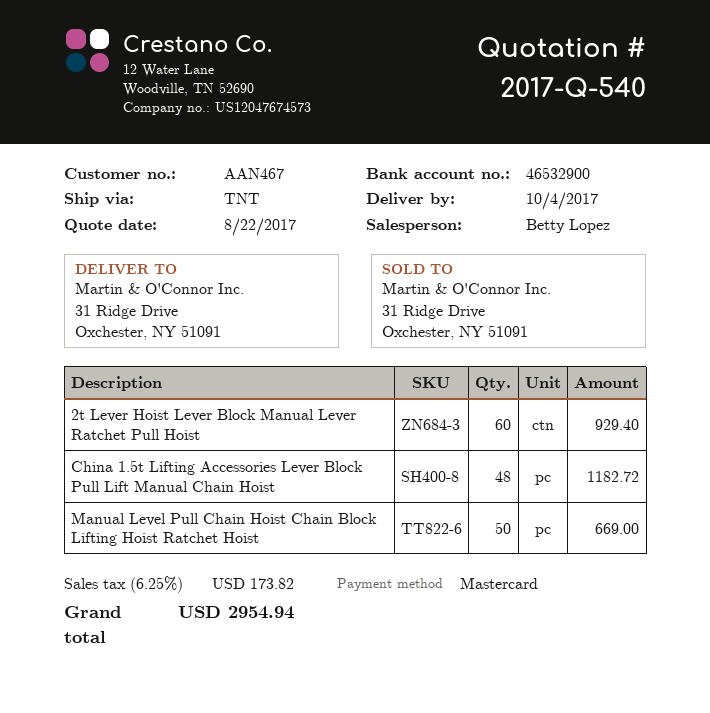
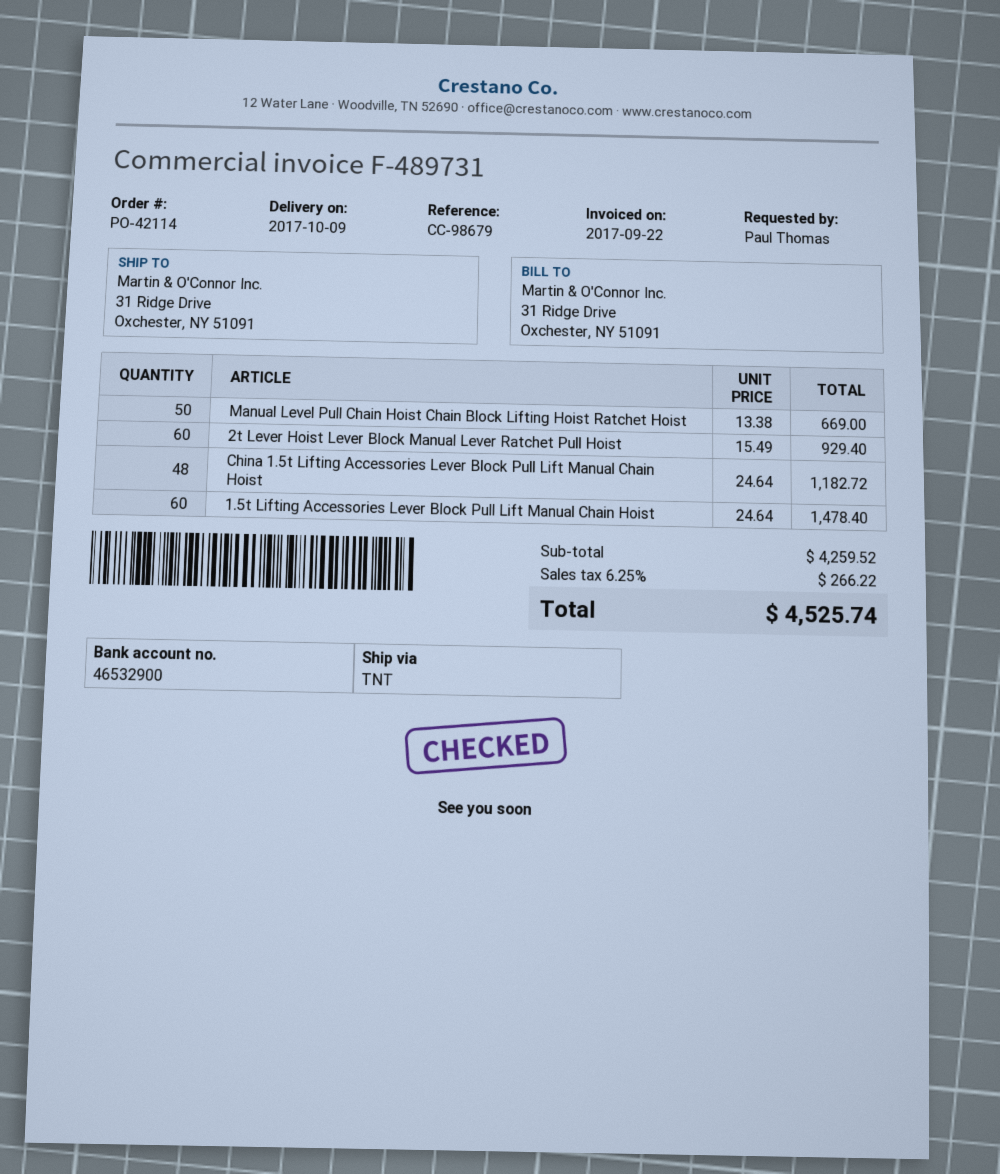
delivery date: 2017-10-04 -> 2017-10-09
1.5t Lifting Accessories Lever Block Pull Lift Manual Chain Hoist: none -> 60 for 1478.40
tax: 6.25% = 173.82 -> 6.25% = 266.22
total: 2954.94 -> 4525.74

